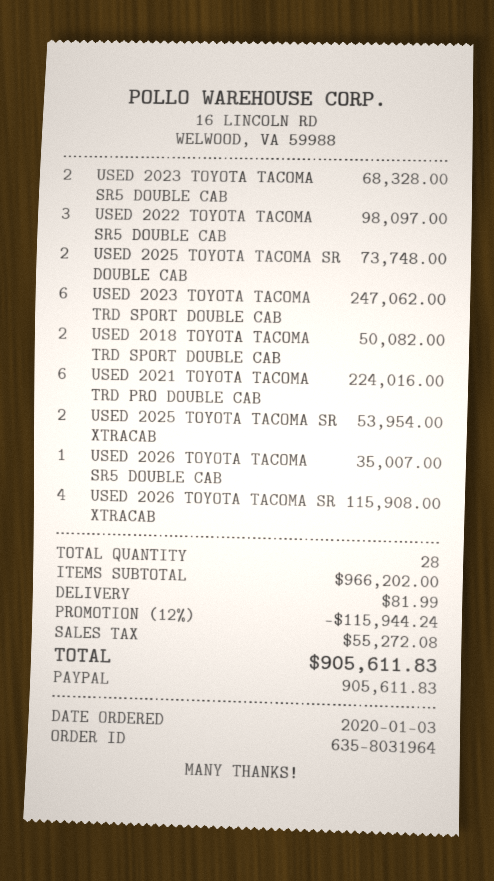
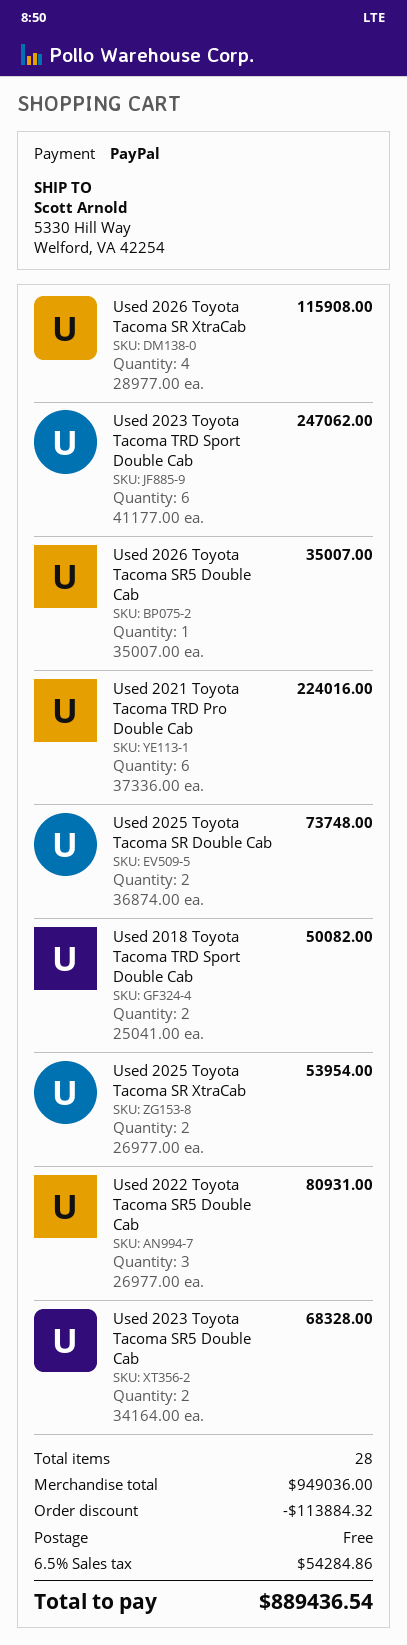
USED 2022 TOYOTA TACOMA SR5 DOUBLE CAB: 3 for 98097.00 -> 3 for 80931.00
subtotal: 966202.00 -> 949036.00
discount: 115944.24 -> 113884.32
shipping: 81.99 -> 0.00
tax: 55272.08 -> 54284.86
total: 905611.83 -> 889436.54

